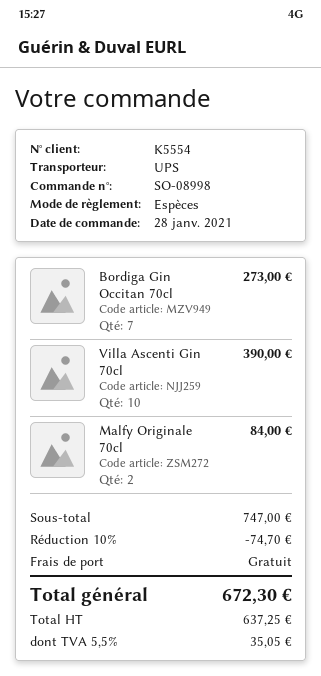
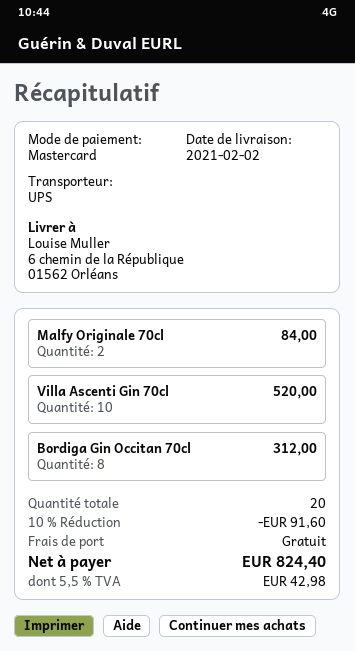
payment method: cash -> Mastercard
Bordiga Gin Occitan 70cl: 7 for 273.00 -> 8 for 312.00
Villa Ascenti Gin 70cl: 10 for 390.00 -> 10 for 520.00
discount: 10% = 74.70 -> 10% = 91.60
tax: 5.5% = 35.05 -> 5.5% = 42.98
total: 672.30 -> 824.40

